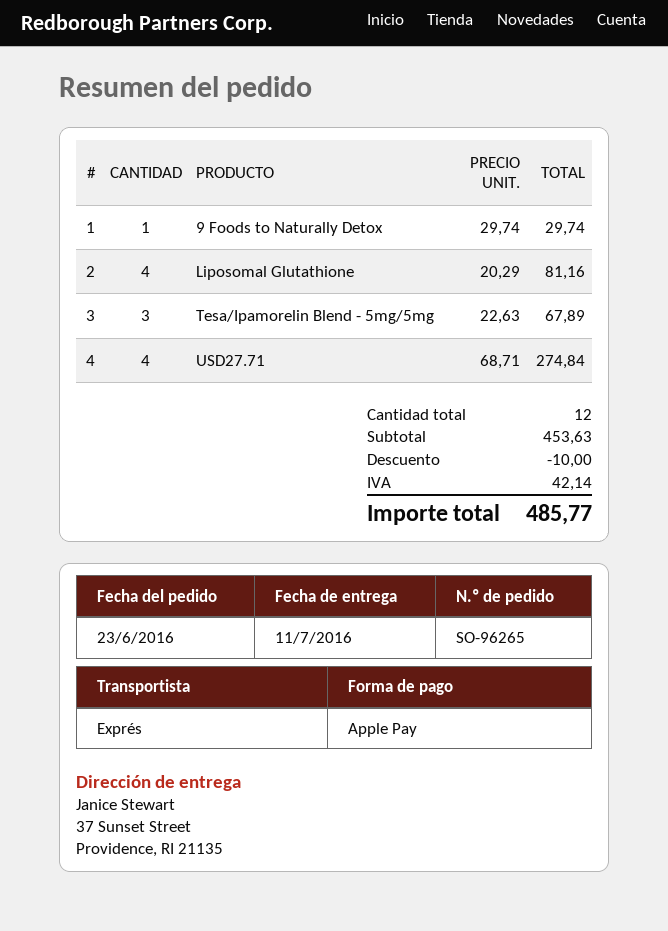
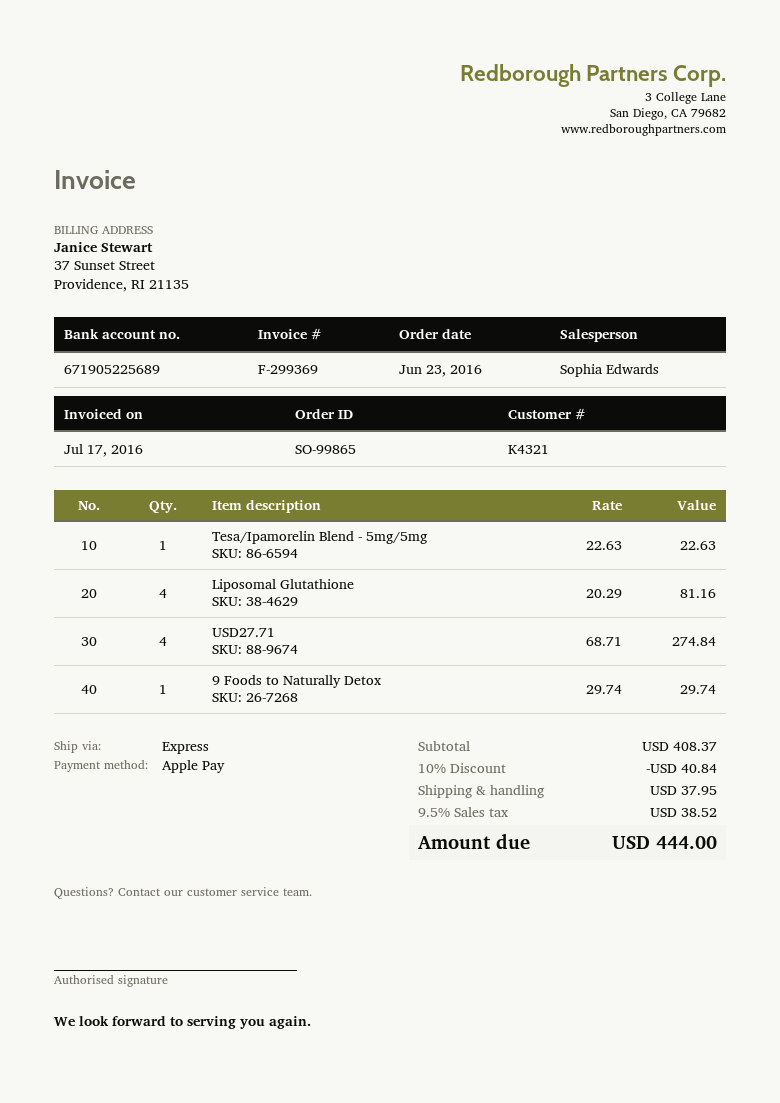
order number: SO-96265 -> SO-99865
Tesa/Ipamorelin Blend - 5mg/5mg: 3 x 22.63 = 67.89 -> 1 x 22.63 = 22.63
subtotal: 453.63 -> 408.37
discount: 10.00 -> 40.84
shipping: none -> 37.95
tax: 42.14 -> 38.52
total: 485.77 -> 444.00

